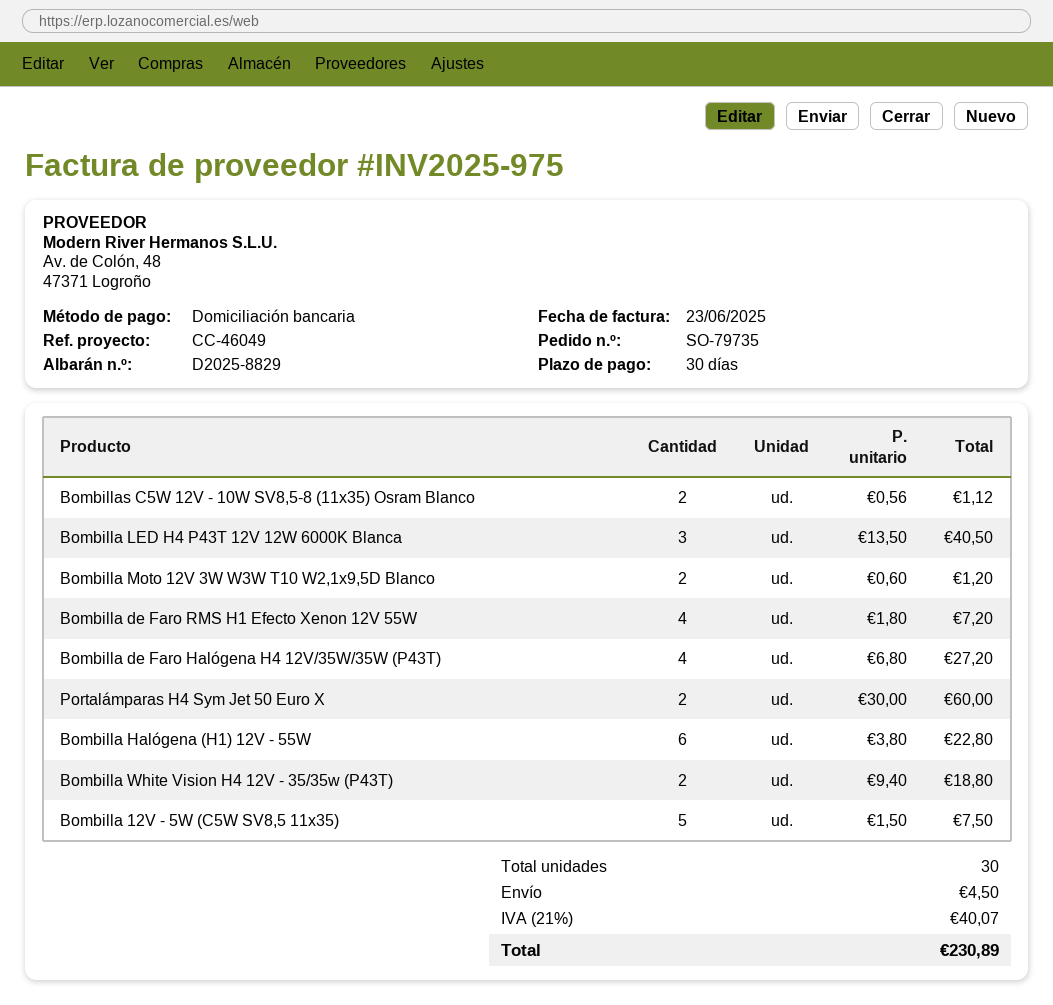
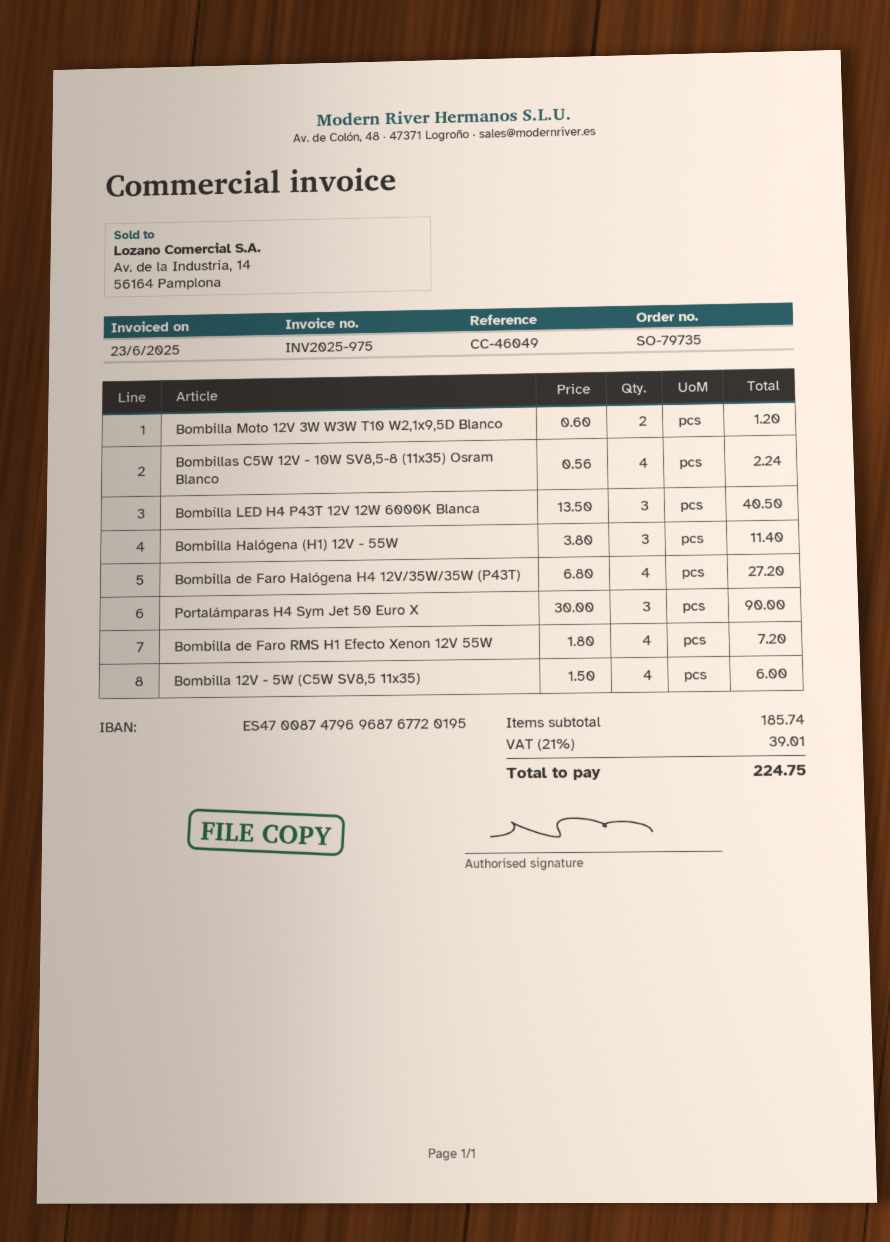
Bombillas C5W 12V - 10W SV8,5-8 (11x35) Osram Blanco: 2 x 0.56 = 1.12 -> 4 x 0.56 = 2.24
Portalámparas H4 Sym Jet 50 Euro X: 2 x 30.00 = 60.00 -> 3 x 30.00 = 90.00
Bombilla Halógena (H1) 12V - 55W: 6 x 3.80 = 22.80 -> 3 x 3.80 = 11.40
Bombilla White Vision H4 12V - 35/35w (P43T): 2 x 9.40 = 18.80 -> none
Bombilla 12V - 5W (C5W SV8,5 11x35): 5 x 1.50 = 7.50 -> 4 x 1.50 = 6.00
shipping: 4.50 -> none
tax: 21% = 40.07 -> 21% = 39.01
total: 230.89 -> 224.75

